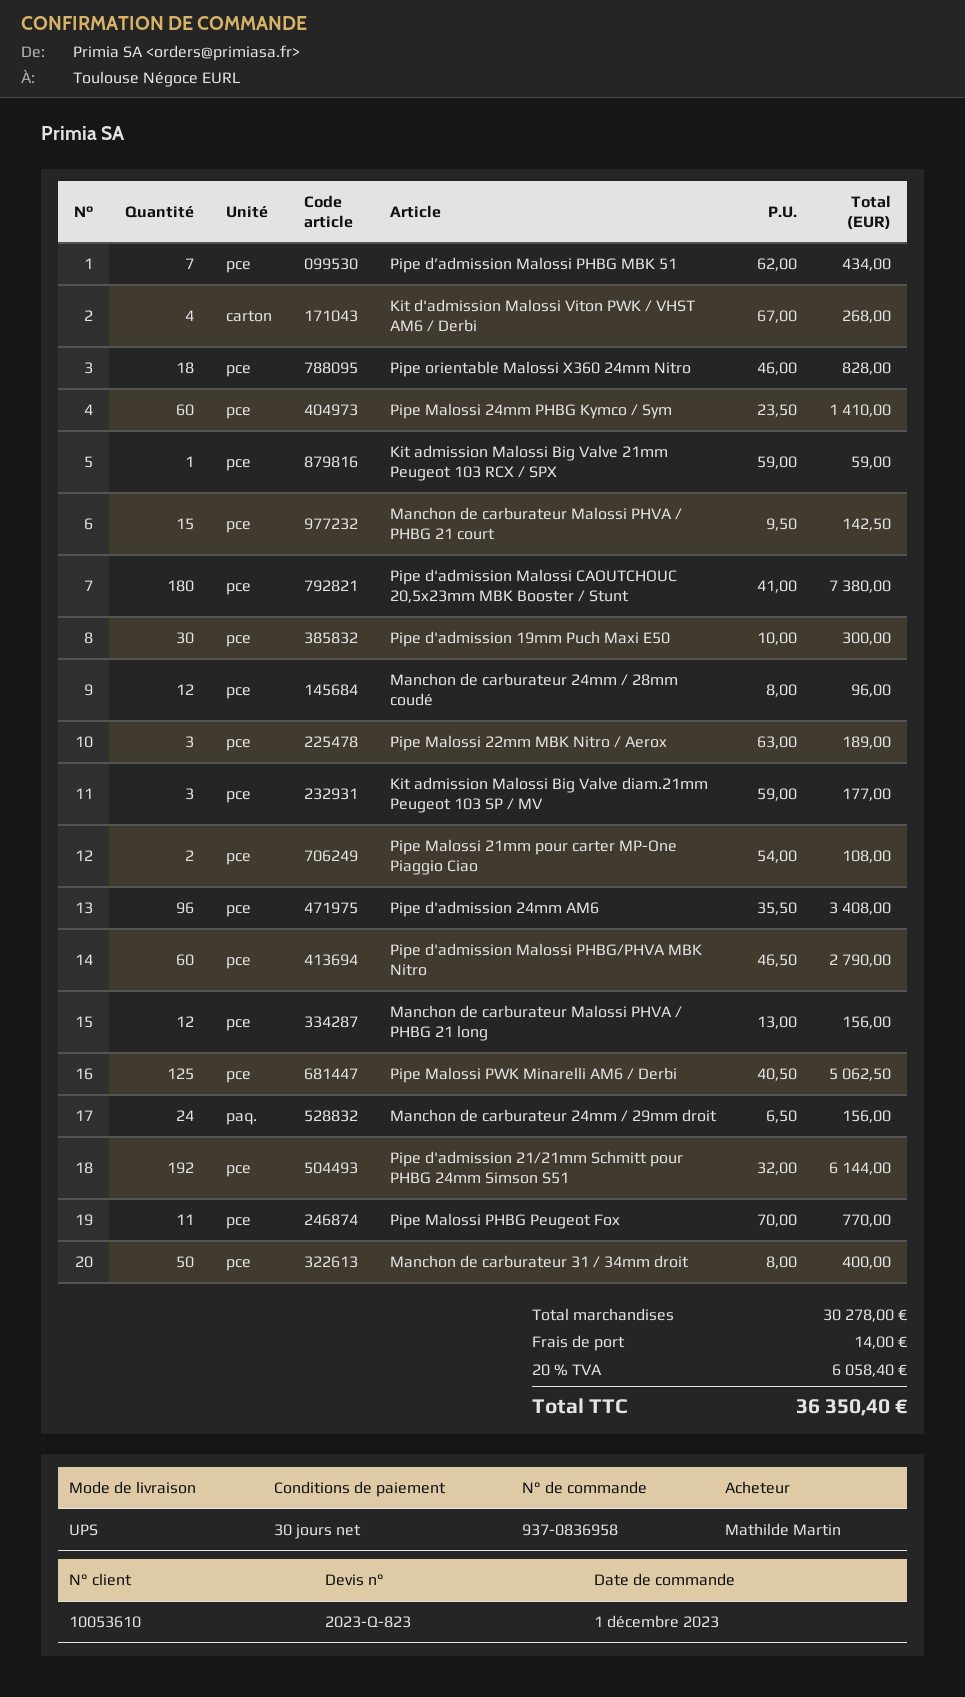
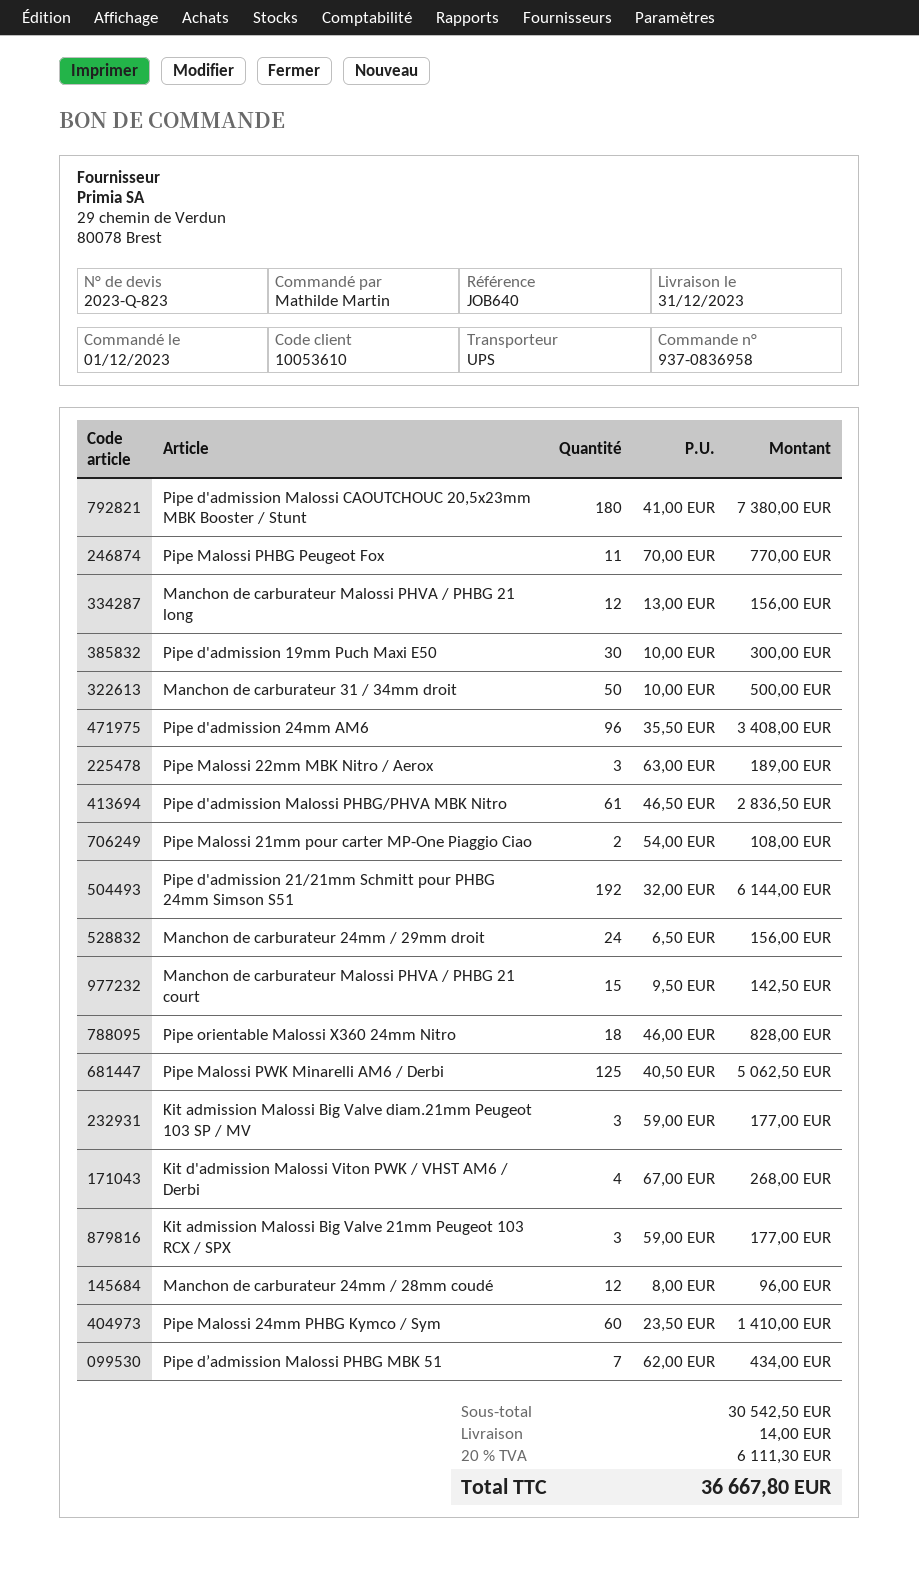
Kit admission Malossi Big Valve 21mm Peugeot 103 RCX / SPX: 1 x 59.00 = 59.00 -> 3 x 59.00 = 177.00
Pipe d'admission Malossi PHBG/PHVA MBK Nitro: 60 x 46.50 = 2790.00 -> 61 x 46.50 = 2836.50
Manchon de carburateur 31 / 34mm droit: 50 x 8.00 = 400.00 -> 50 x 10.00 = 500.00
subtotal: 30278.00 -> 30542.50
tax: 20% = 6058.40 -> 20% = 6111.30
total: 36350.40 -> 36667.80

